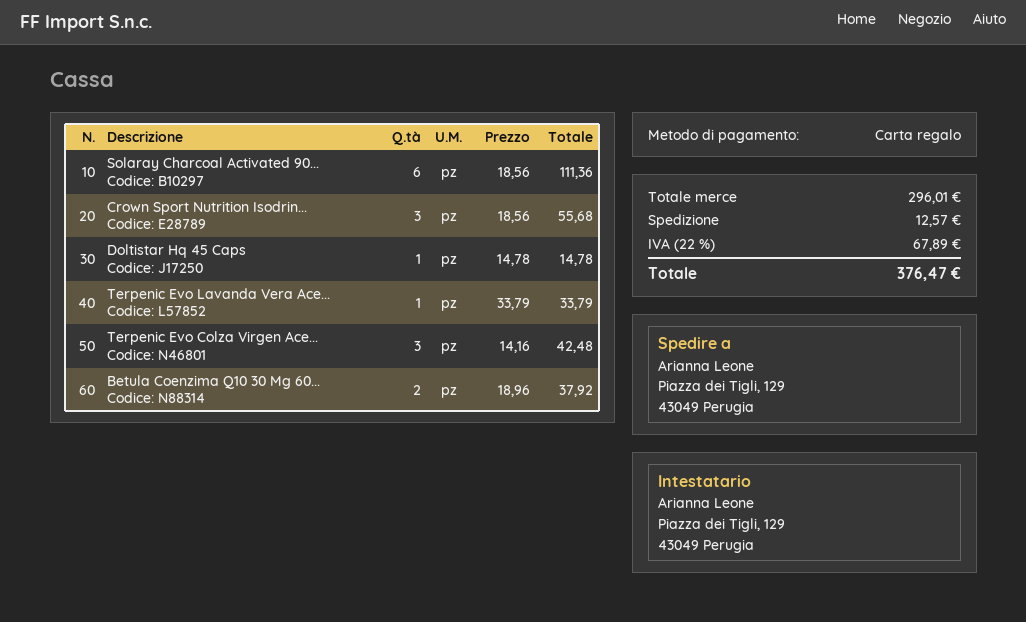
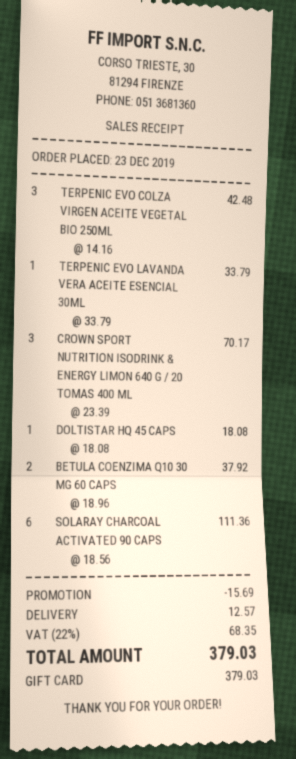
Crown Sport Nutrition Isodrin...: 3 x 18.56 = 55.68 -> 3 x 23.39 = 70.17
Doltistar Hq 45 Caps: 1 x 14.78 = 14.78 -> 1 x 18.08 = 18.08
discount: none -> 15.69
tax: 22% = 67.89 -> 22% = 68.35
total: 376.47 -> 379.03

